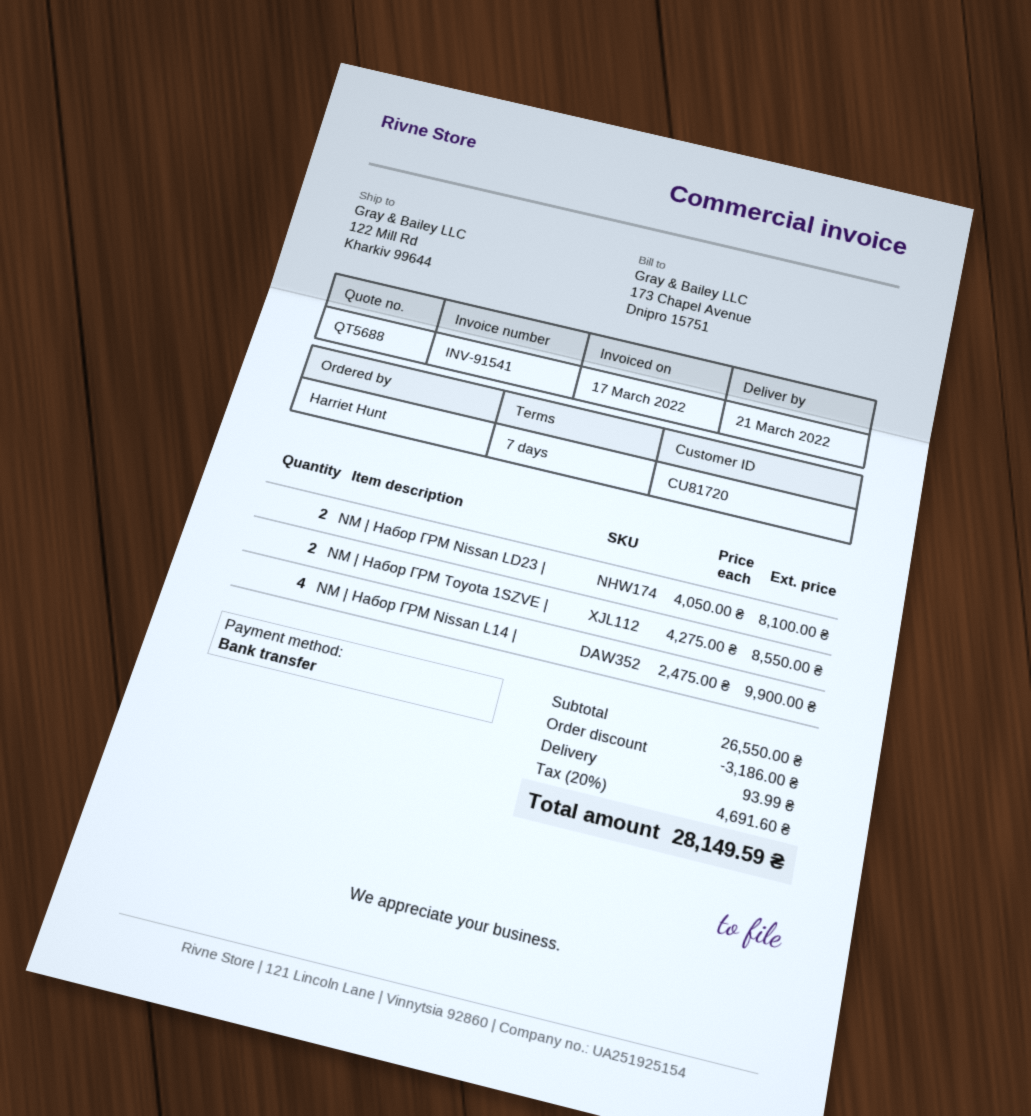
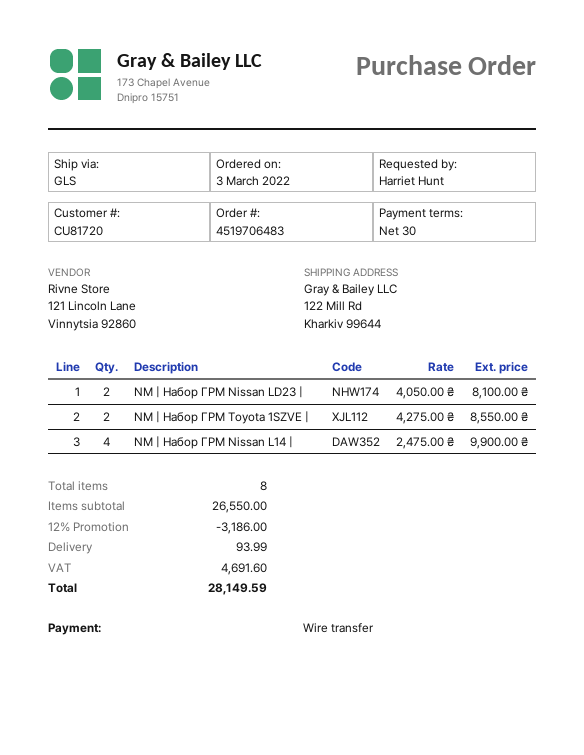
payment terms: 7 days -> 30 days

